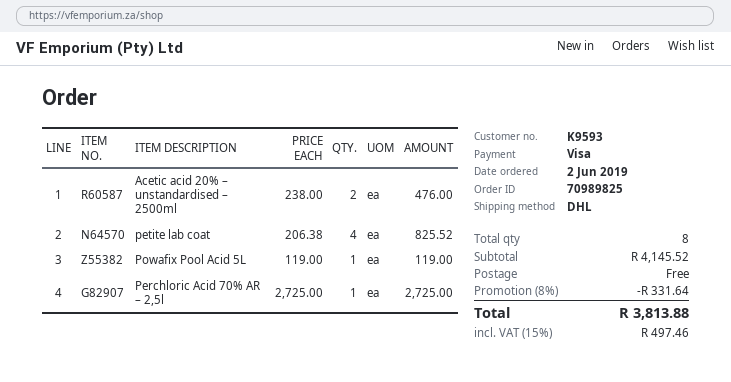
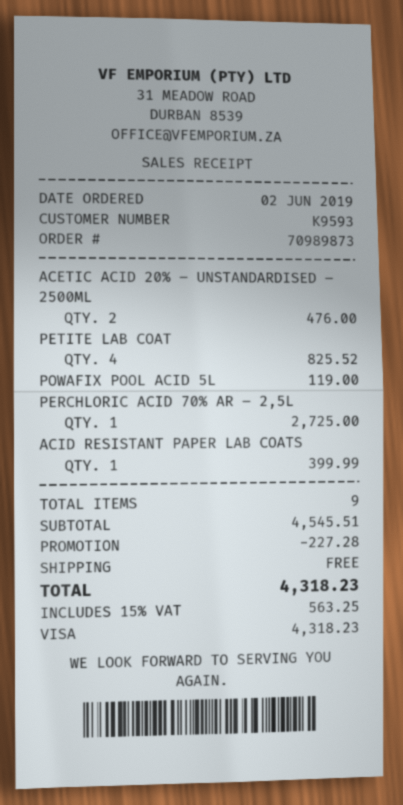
order number: 70989825 -> 70989873
ACID RESISTANT PAPER LAB COATS: none -> 1 for 399.99
total quantity: 8 -> 9
subtotal: 4145.52 -> 4545.51
discount: 331.64 -> 227.28
tax: 15% = 497.46 -> 15% = 563.25
total: 3813.88 -> 4318.23

